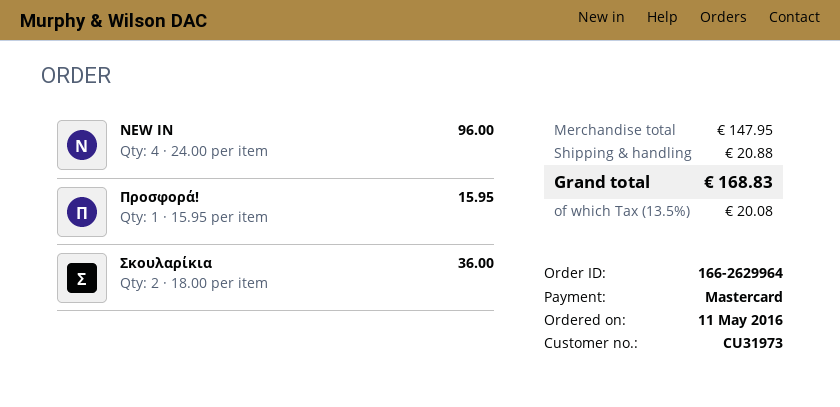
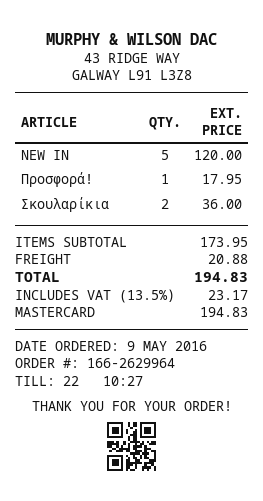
order date: 2016-05-11 -> 2016-05-09
NEW IN: 4 for 96.00 -> 5 for 120.00
Προσφορά!: 1 for 15.95 -> 1 for 17.95
subtotal: 147.95 -> 173.95
tax: 13.5% = 20.08 -> 13.5% = 23.17
total: 168.83 -> 194.83

